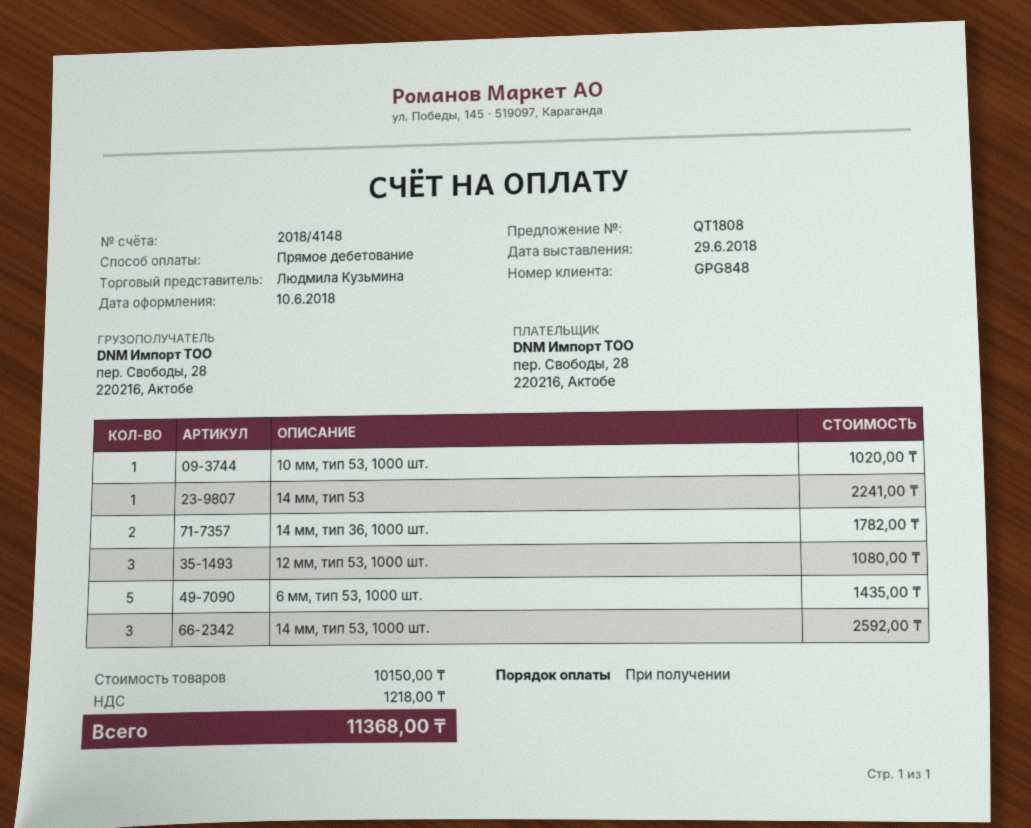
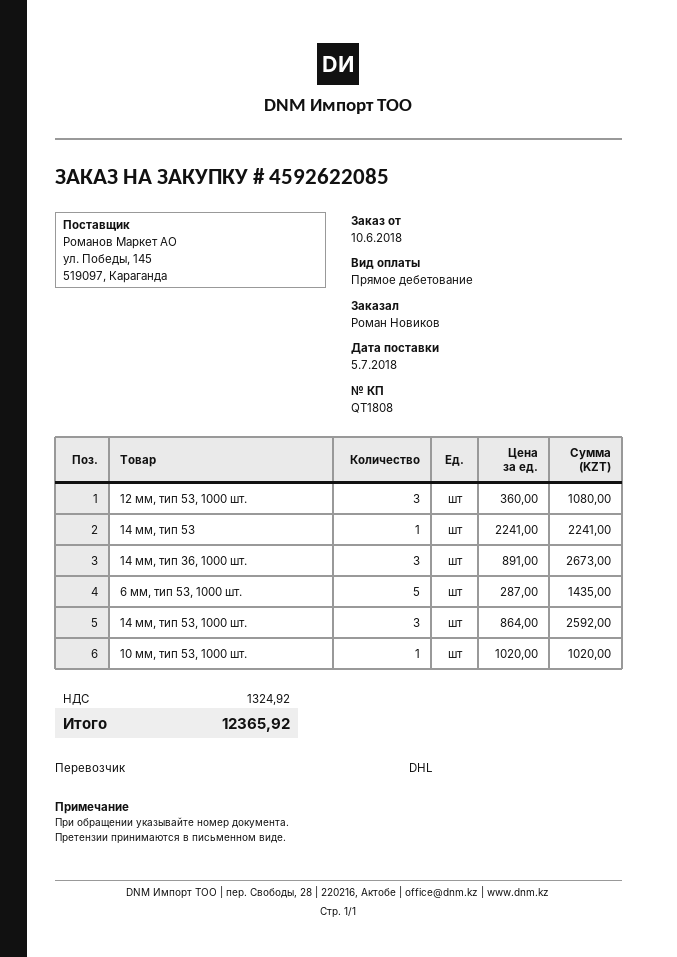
14 мм, тип 36, 1000 шт.: 2 for 1782.00 -> 3 for 2673.00
tax: 1218.00 -> 1324.92
total: 11368.00 -> 12365.92

